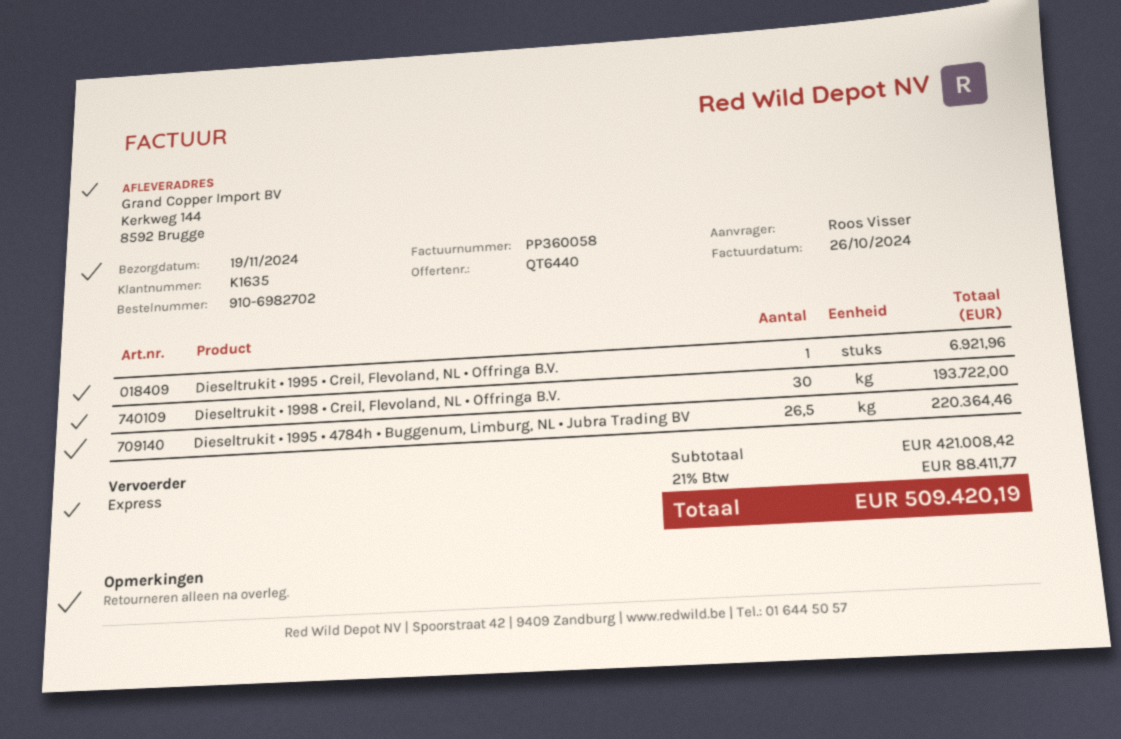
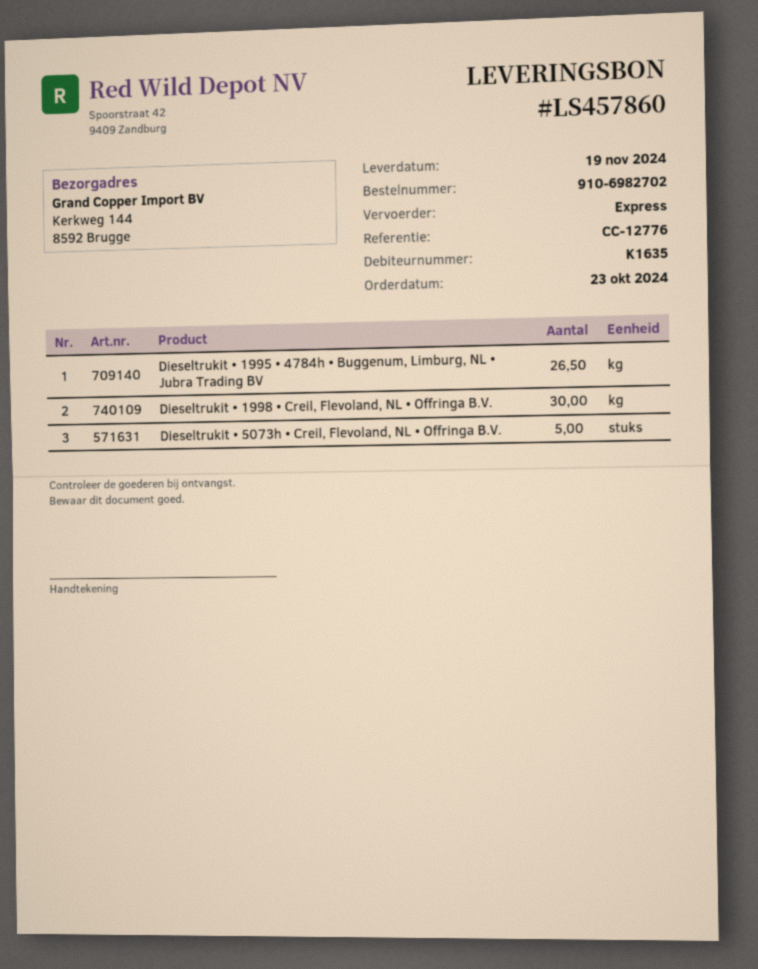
Dieseltrukit • 1995 • Creil, Flevoland, NL • Offringa B.V.: 1 -> none
Dieseltrukit • 5073h • Creil, Flevoland, NL • Offringa B.V.: none -> 5

